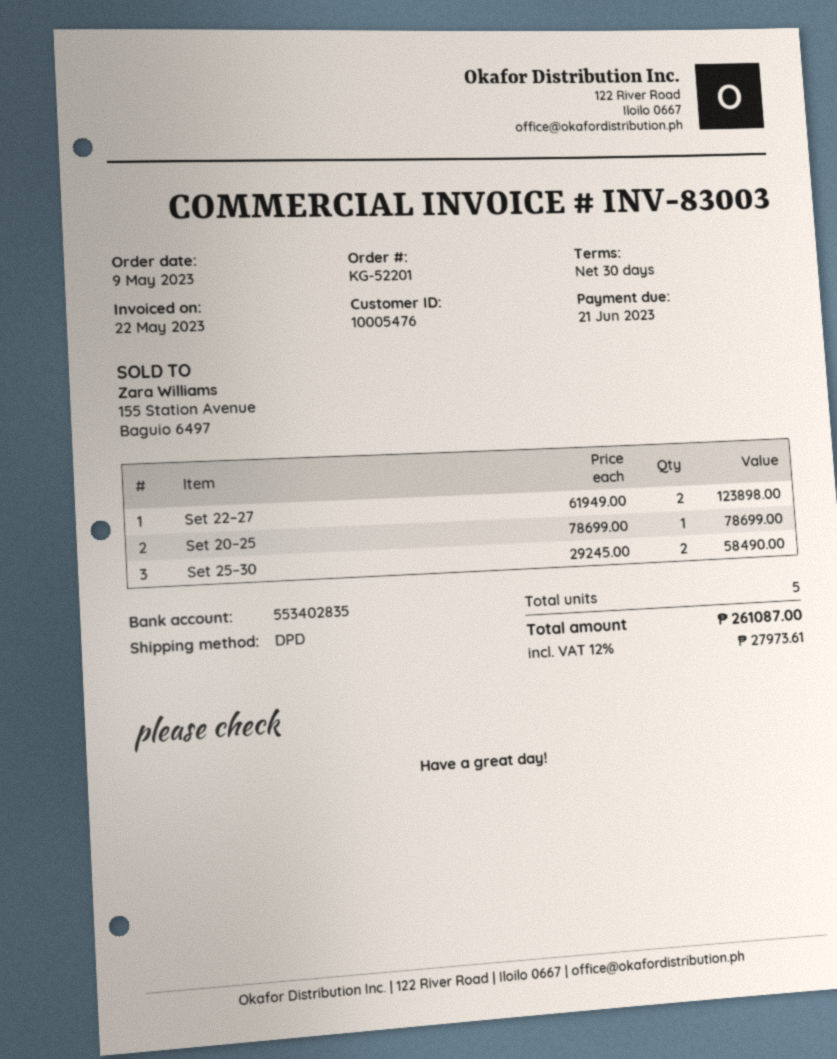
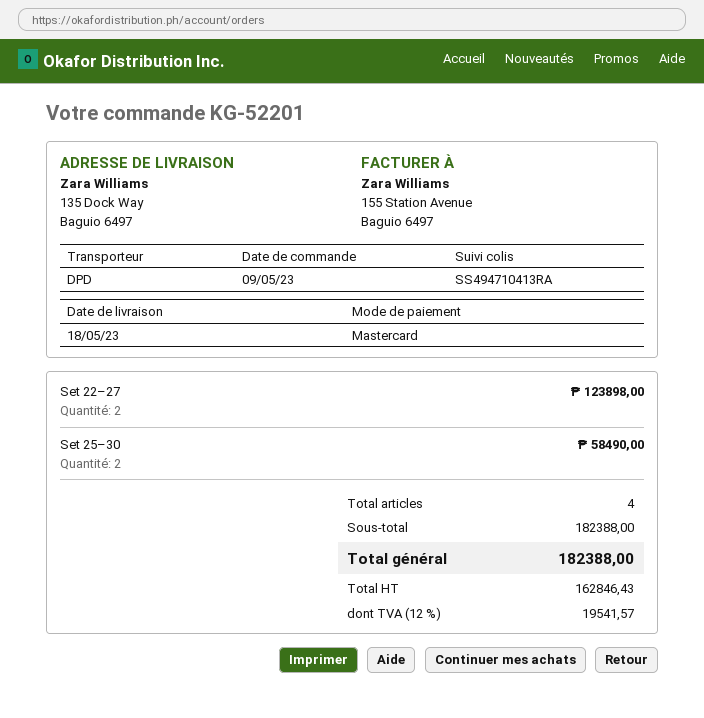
Set 20–25: 1 for 78699.00 -> none
total quantity: 5 -> 4
tax: 12% = 27973.61 -> 12% = 19541.57
total: 261087.00 -> 182388.00

